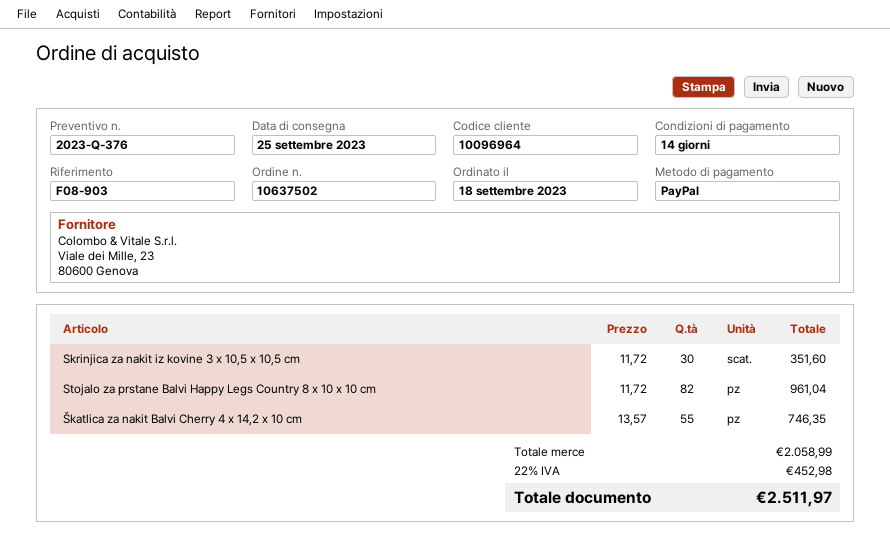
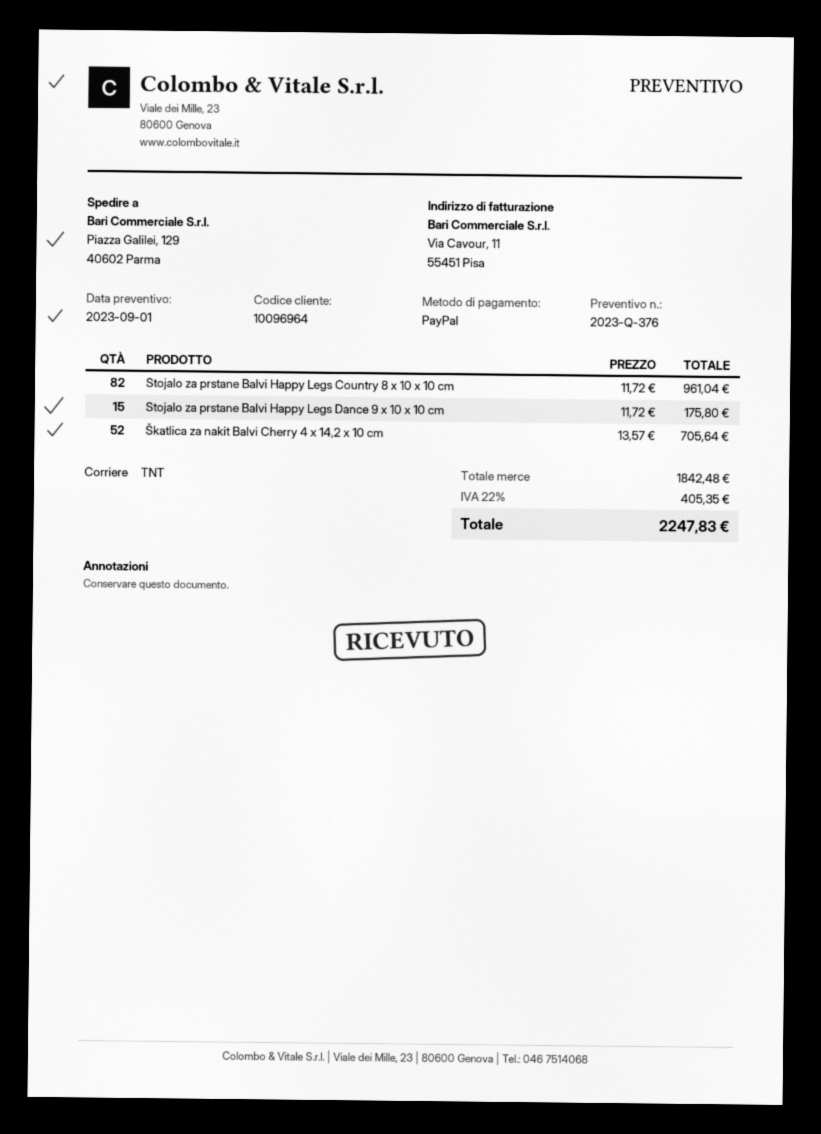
Skrinjica za nakit iz kovine 3 x 10,5 x 10,5 cm: 30 x 11.72 = 351.60 -> none
Škatlica za nakit Balvi Cherry 4 x 14,2 x 10 cm: 55 x 13.57 = 746.35 -> 52 x 13.57 = 705.64
Stojalo za prstane Balvi Happy Legs Dance 9 x 10 x 10 cm: none -> 15 x 11.72 = 175.80
subtotal: 2058.99 -> 1842.48
tax: 22% = 452.98 -> 22% = 405.35
total: 2511.97 -> 2247.83

